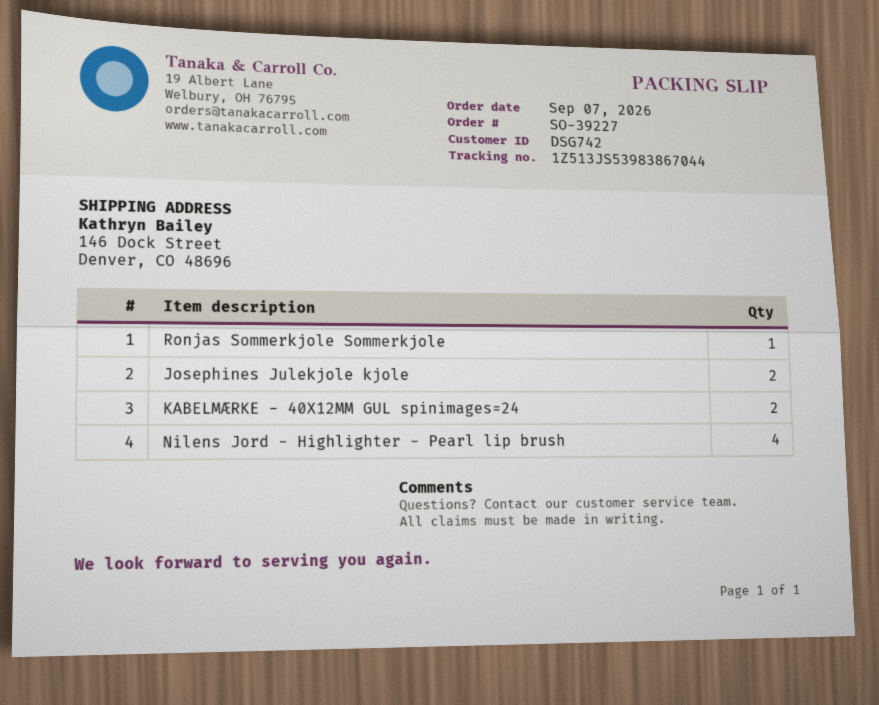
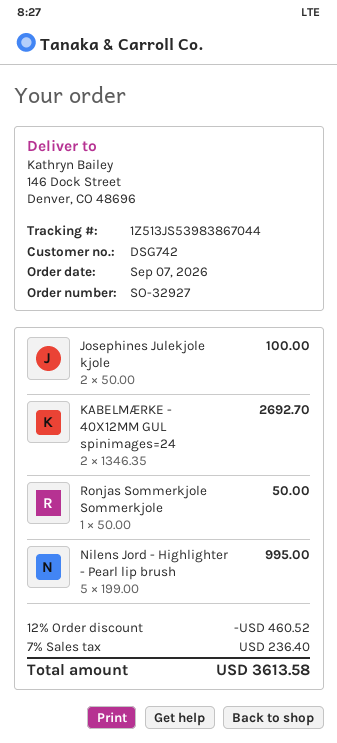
order number: SO-39227 -> SO-32927
Nilens Jord - Highlighter - Pearl lip brush: 4 -> 5

